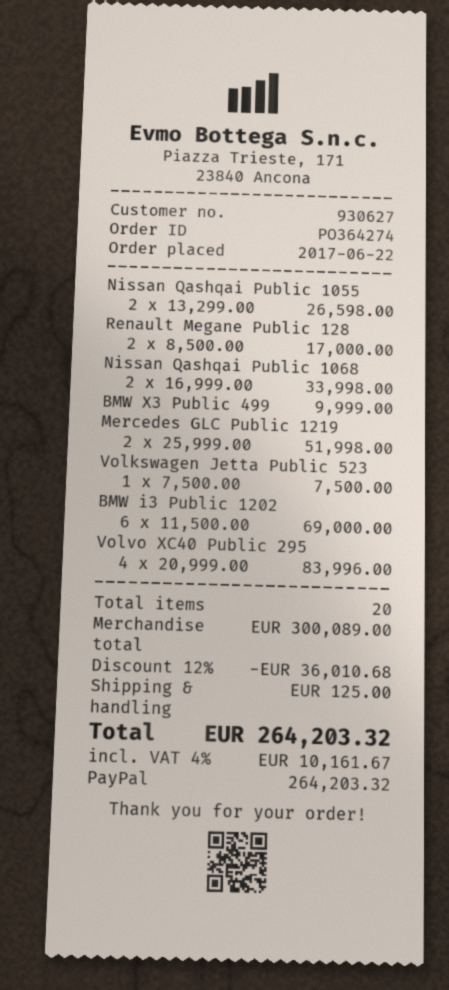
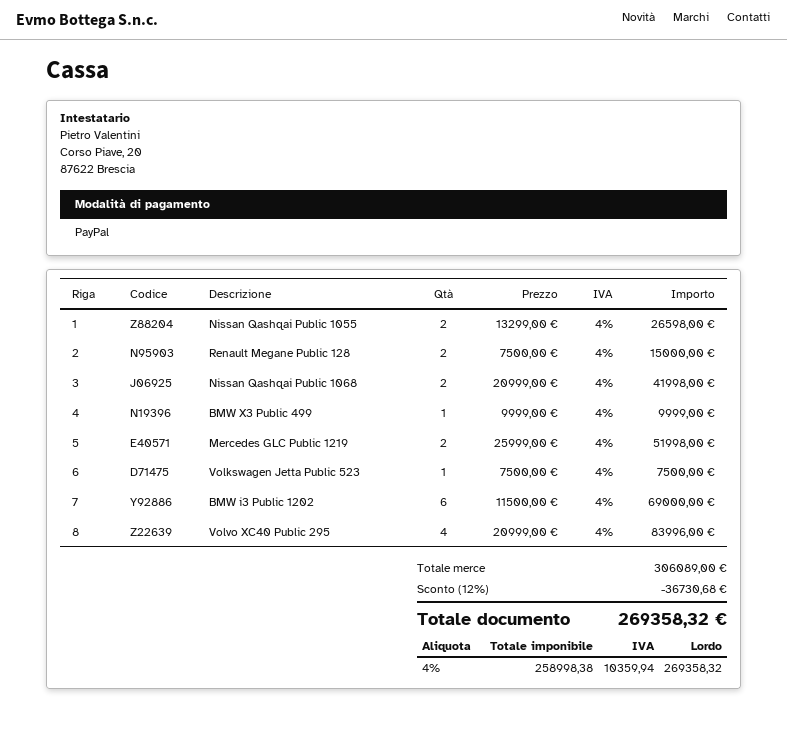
Renault Megane Public 128: 2 x 8500.00 = 17000.00 -> 2 x 7500.00 = 15000.00
Nissan Qashqai Public 1068: 2 x 16999.00 = 33998.00 -> 2 x 20999.00 = 41998.00
subtotal: 300089.00 -> 306089.00
discount: 12% = 36010.68 -> 12% = 36730.68
shipping: 125.00 -> none
tax: 4% = 10161.67 -> 4% = 10359.94
total: 264203.32 -> 269358.32

